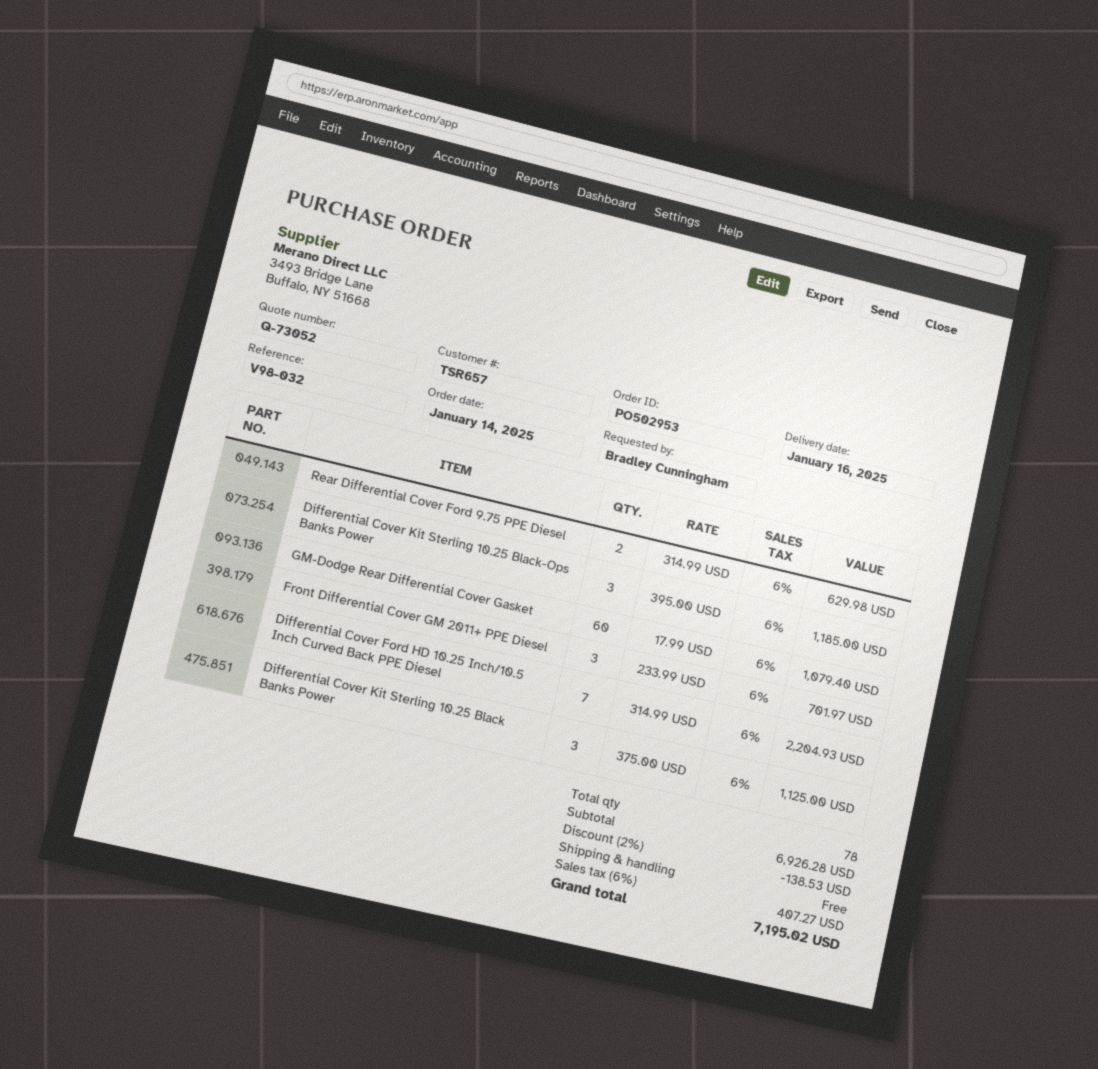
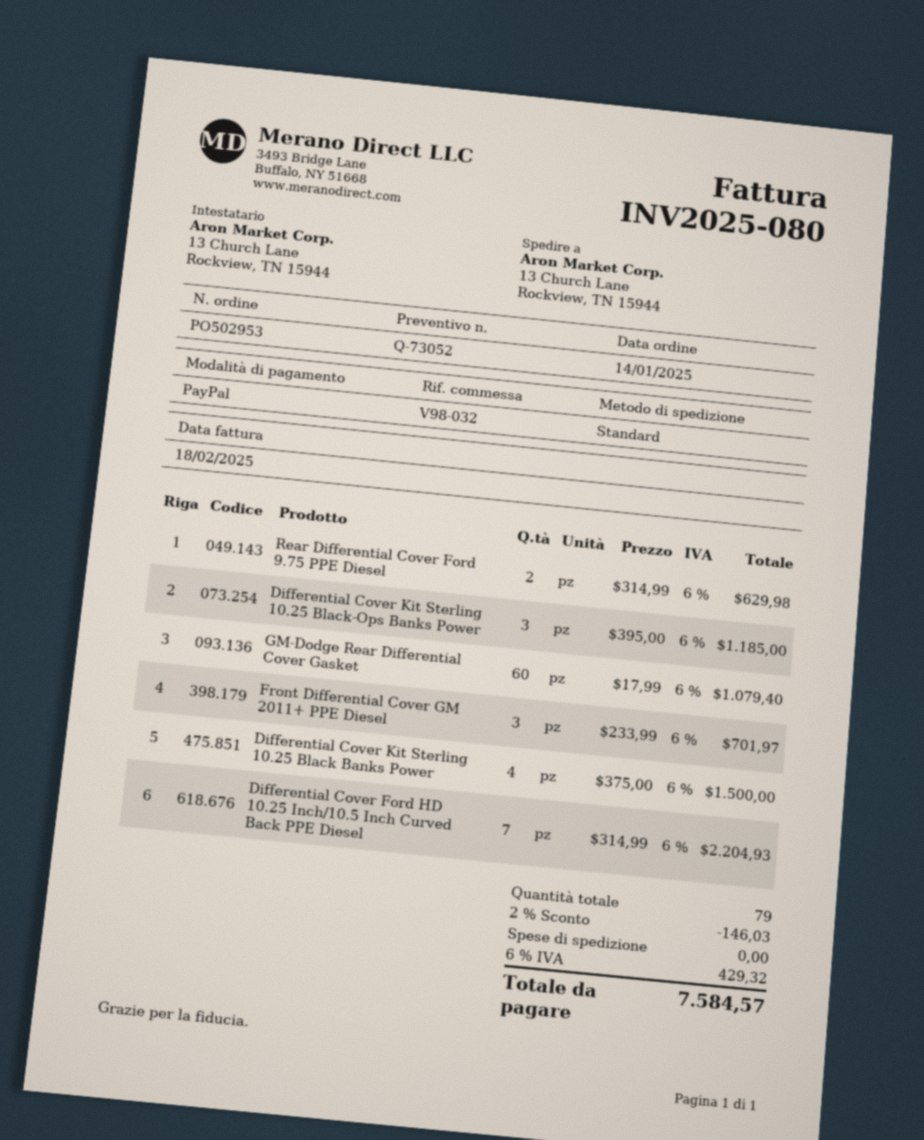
Differential Cover Kit Sterling 10.25 Black Banks Power: 3 x 375.00 = 1125.00 -> 4 x 375.00 = 1500.00
total quantity: 78 -> 79
discount: 2% = 138.53 -> 2% = 146.03
tax: 6% = 407.27 -> 6% = 429.32
total: 7195.02 -> 7584.57

